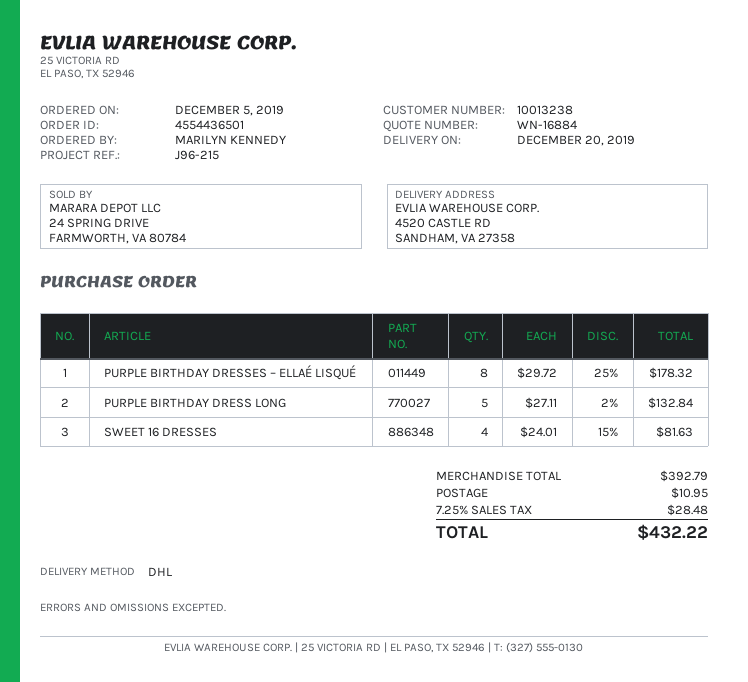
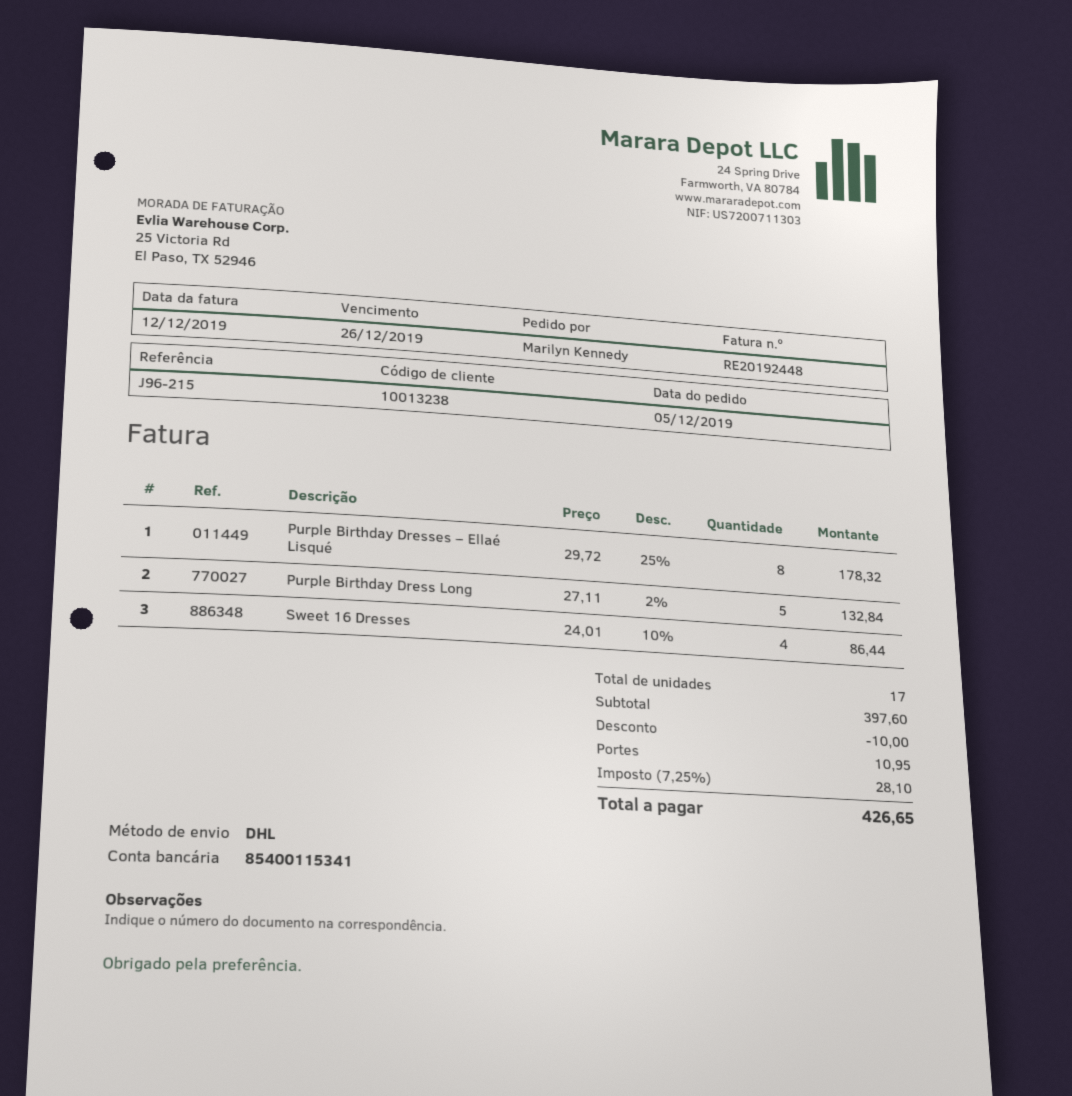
SWEET 16 DRESSES: 4 x 24.01 - 15% = 81.63 -> 4 x 24.01 - 10% = 86.44
subtotal: 392.79 -> 397.60
discount: none -> 10.00
tax: 7.25% = 28.48 -> 7.25% = 28.10
total: 432.22 -> 426.65

